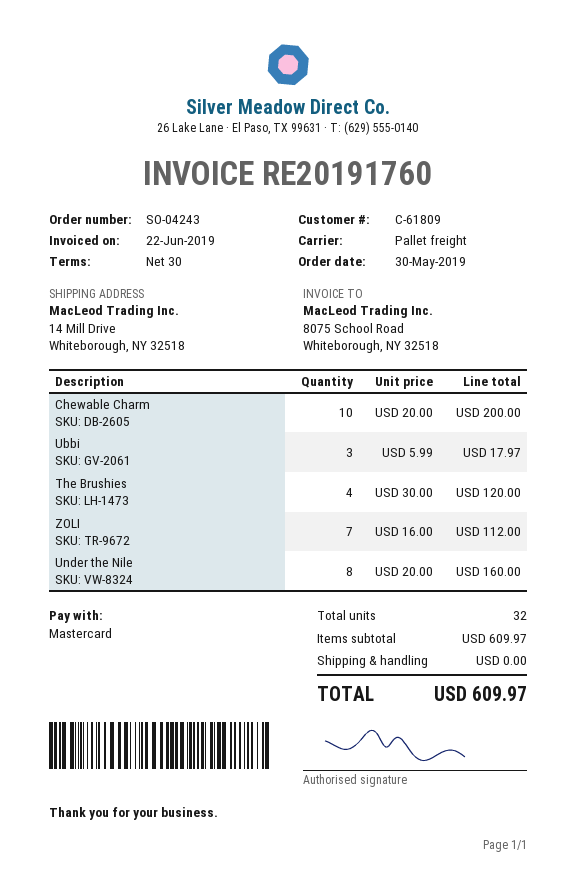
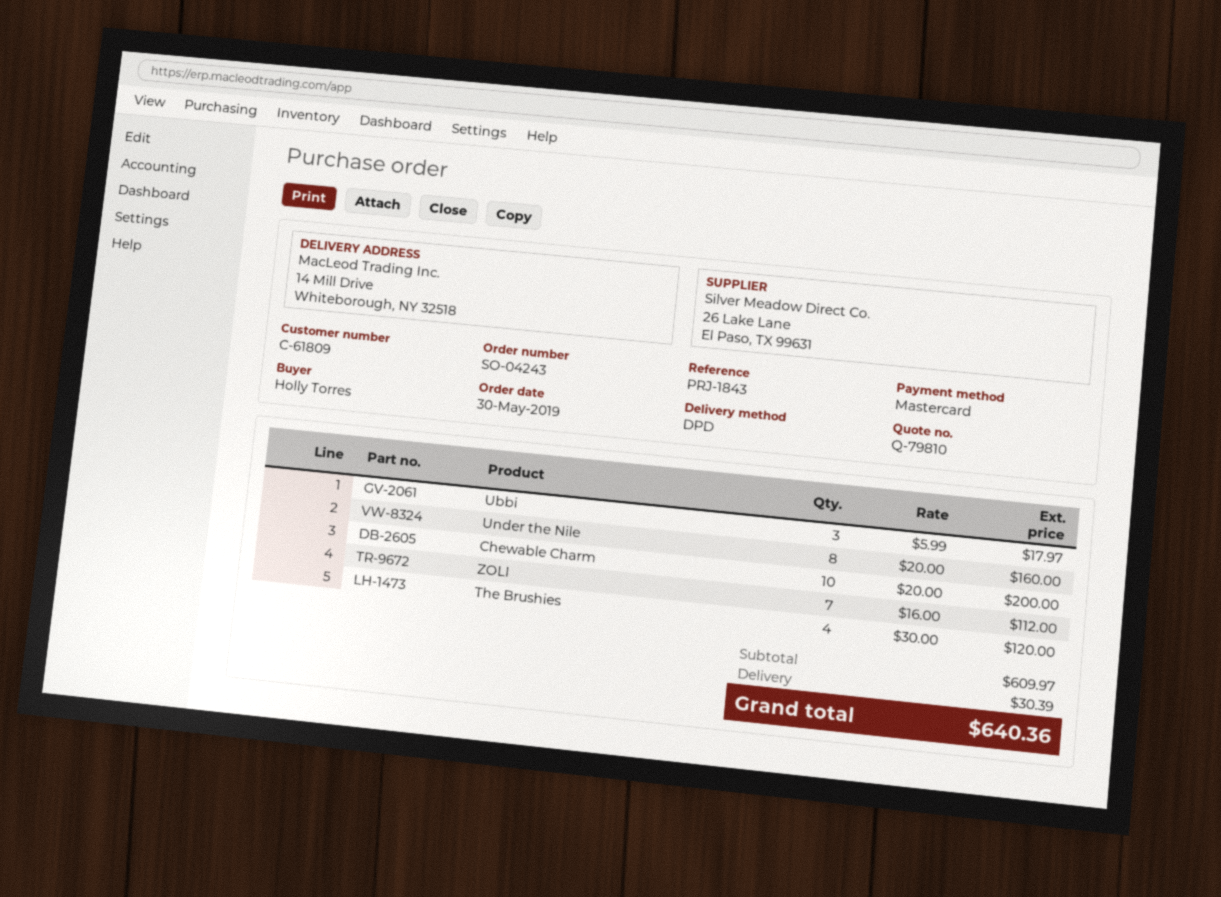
shipping method: pallet freight -> DPD
shipping: 0.00 -> 30.39
total: 609.97 -> 640.36

